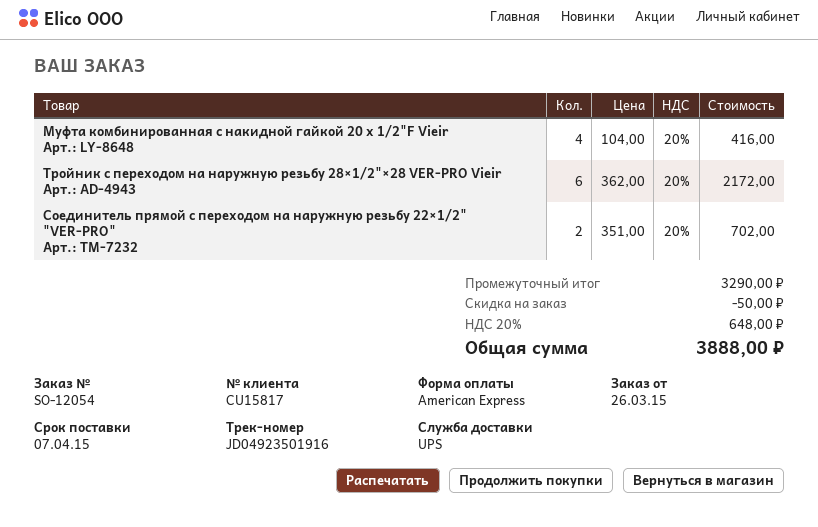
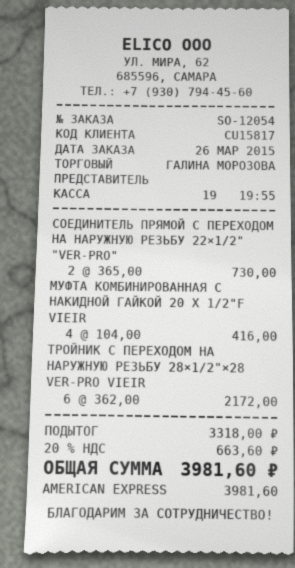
Соединитель прямой с переходом на наружную резьбу 22×1/2" "VER-PRO": 2 x 351.00 = 702.00 -> 2 x 365.00 = 730.00
subtotal: 3290.00 -> 3318.00
discount: 50.00 -> none
tax: 20% = 648.00 -> 20% = 663.60
total: 3888.00 -> 3981.60

